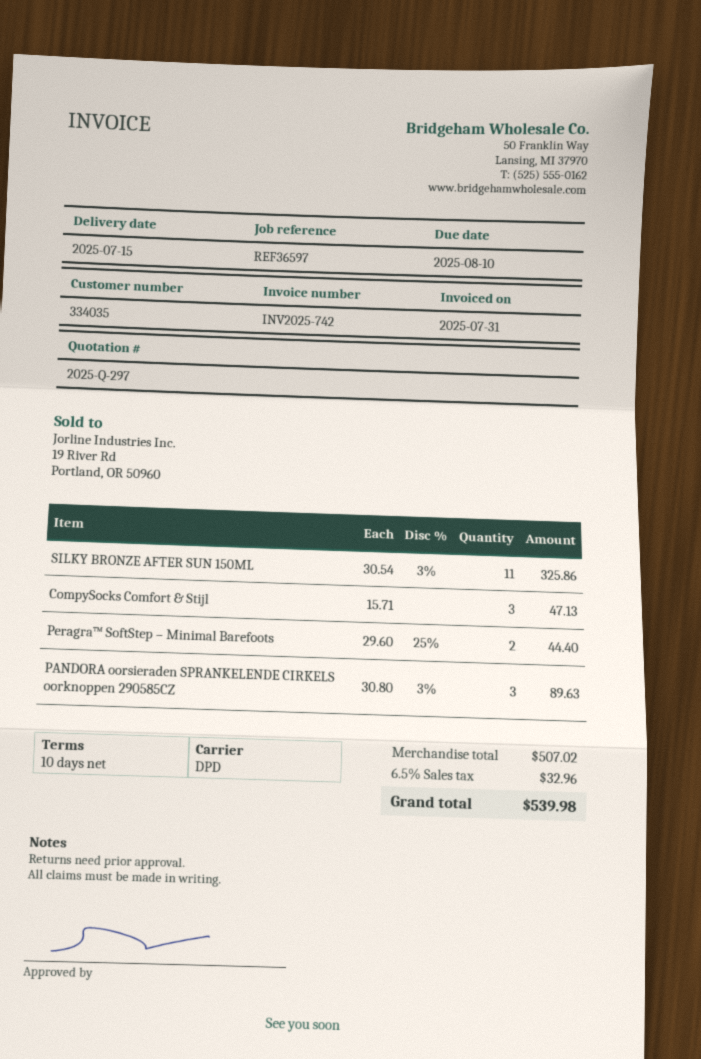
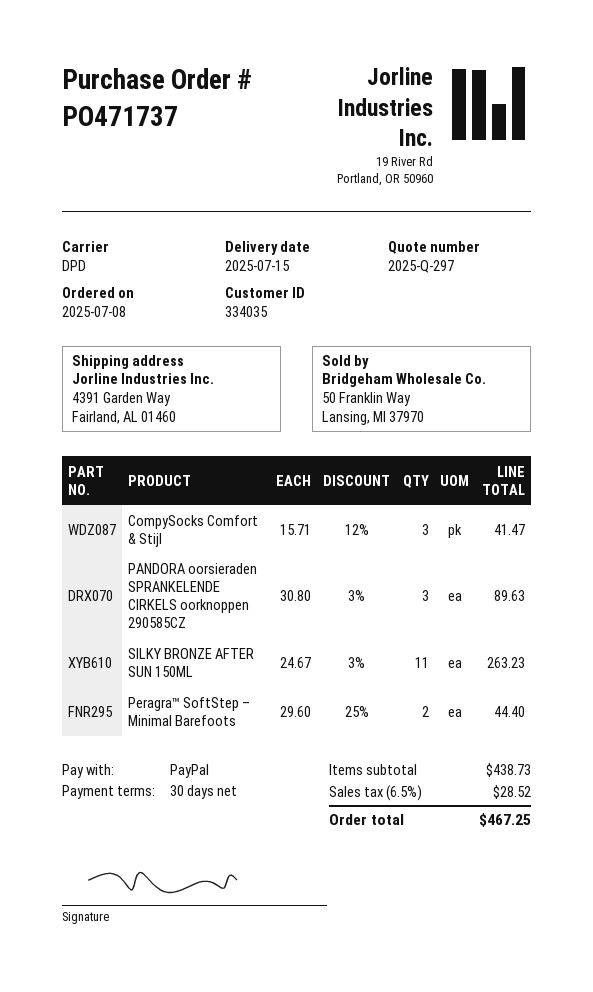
payment terms: 10 days -> 30 days
SILKY BRONZE AFTER SUN 150ML: 11 x 30.54 - 3% = 325.86 -> 11 x 24.67 - 3% = 263.23
CompySocks Comfort & Stijl: 3 x 15.71 = 47.13 -> 3 x 15.71 - 12% = 41.47
subtotal: 507.02 -> 438.73
tax: 6.5% = 32.96 -> 6.5% = 28.52
total: 539.98 -> 467.25

